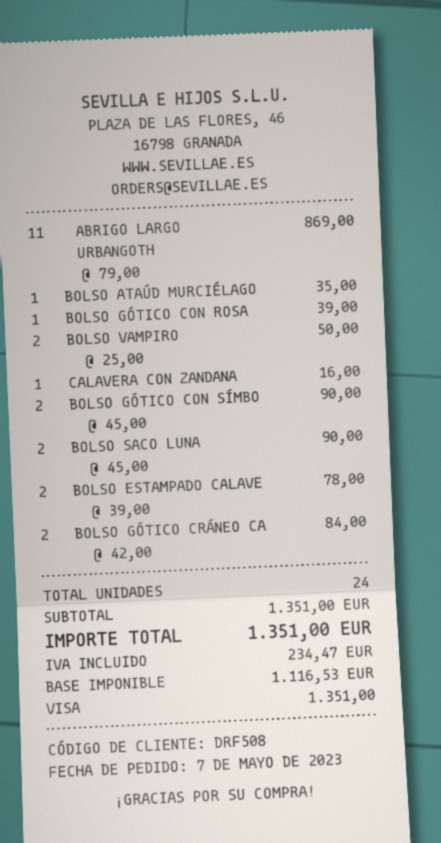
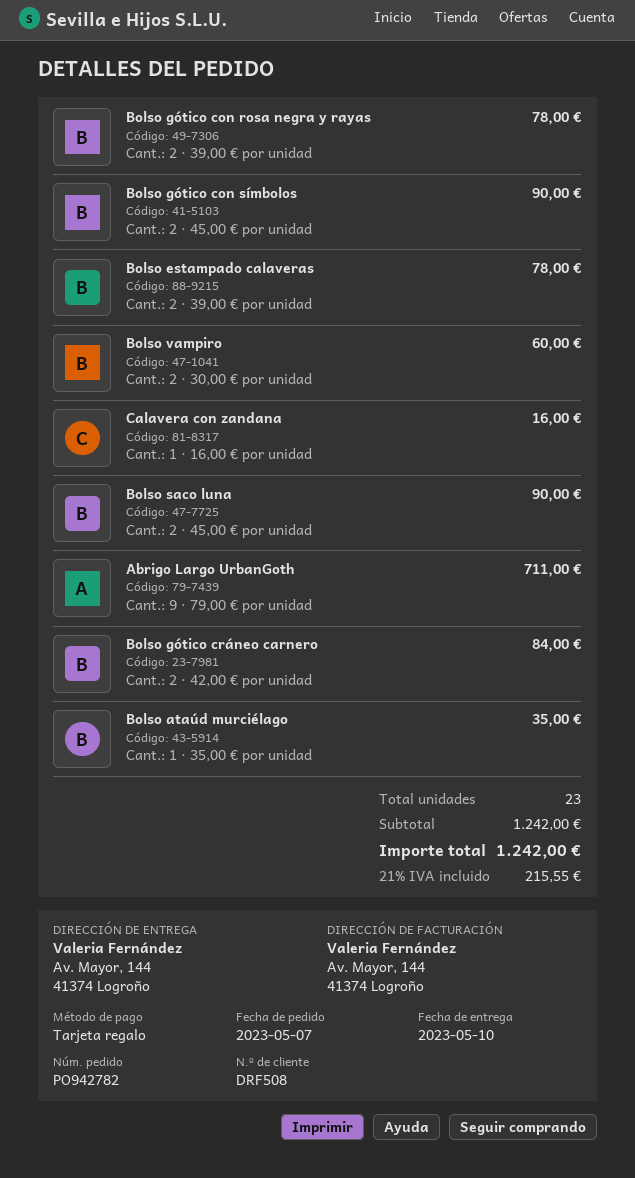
payment method: Visa -> gift card
ABRIGO LARGO URBANGOTH: 11 x 79.00 = 869.00 -> 9 x 79.00 = 711.00
BOLSO GÓTICO CON ROSA: 1 x 39.00 = 39.00 -> 2 x 39.00 = 78.00
BOLSO VAMPIRO: 2 x 25.00 = 50.00 -> 2 x 30.00 = 60.00
total quantity: 24 -> 23
subtotal: 1351.00 -> 1242.00
tax: 234.47 -> 215.55
total: 1351.00 -> 1242.00

